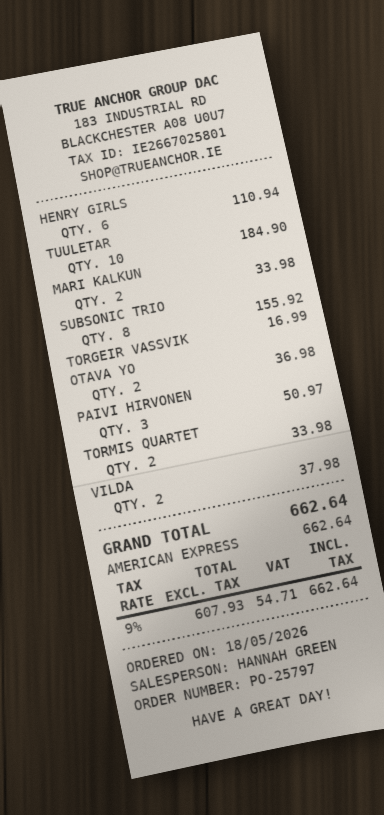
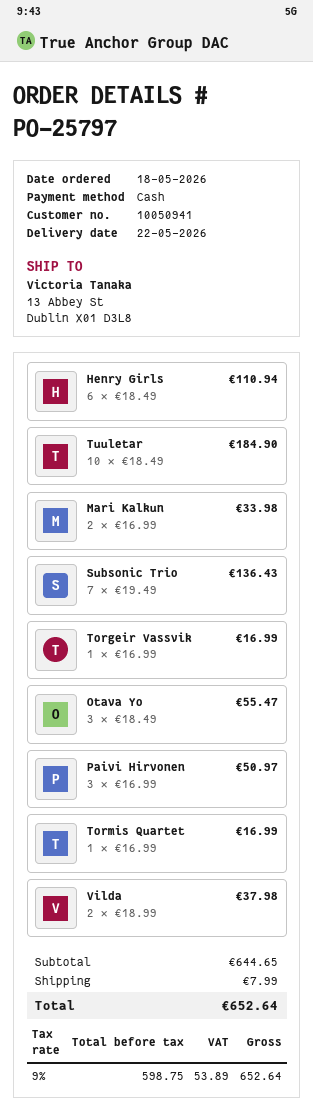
payment method: American Express -> cash
SUBSONIC TRIO: 8 for 155.92 -> 7 for 136.43
OTAVA YO: 2 for 36.98 -> 3 for 55.47
TORMIS QUARTET: 2 for 33.98 -> 1 for 16.99
shipping: none -> 7.99
net: 607.93 -> 598.75
tax: 9% = 54.71 -> 9% = 53.89
total: 662.64 -> 652.64

